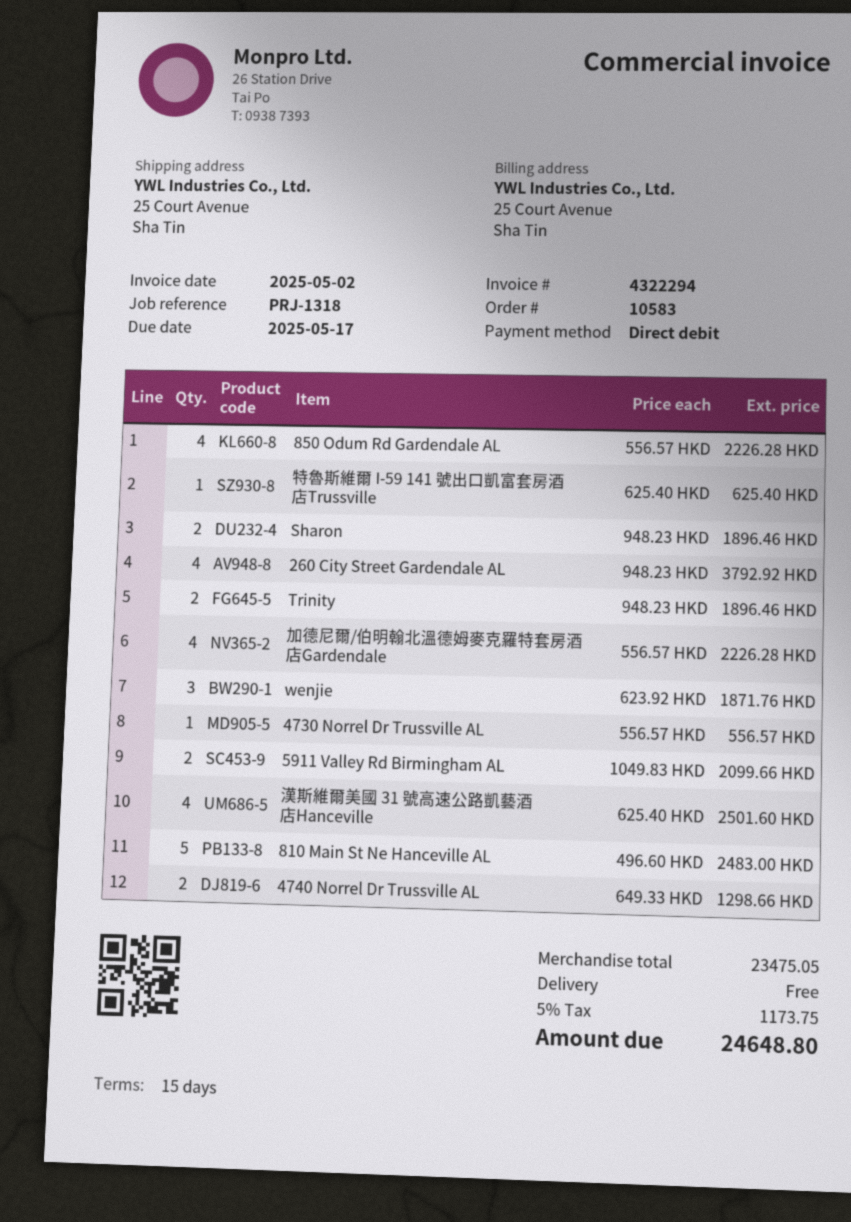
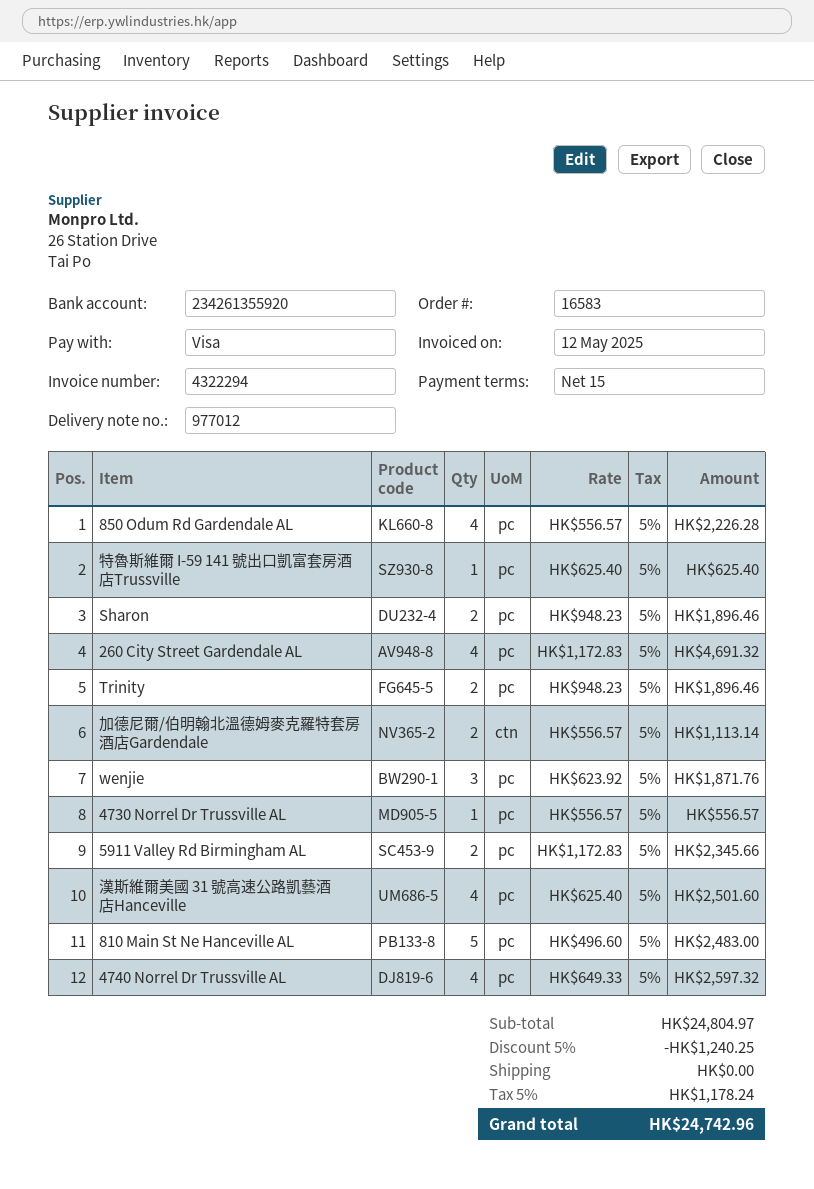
order number: 10583 -> 16583
invoice date: 2025-05-02 -> 2025-05-12
payment method: direct debit -> Visa
260 City Street Gardendale AL: 4 x 948.23 = 3792.92 -> 4 x 1172.83 = 4691.32
加德尼爾/伯明翰北溫德姆麥克羅特套房酒店Gardendale: 4 x 556.57 = 2226.28 -> 2 x 556.57 = 1113.14
5911 Valley Rd Birmingham AL: 2 x 1049.83 = 2099.66 -> 2 x 1172.83 = 2345.66
4740 Norrel Dr Trussville AL: 2 x 649.33 = 1298.66 -> 4 x 649.33 = 2597.32
subtotal: 23475.05 -> 24804.97
discount: none -> 5% = 1240.25
tax: 5% = 1173.75 -> 5% = 1178.24
total: 24648.80 -> 24742.96

